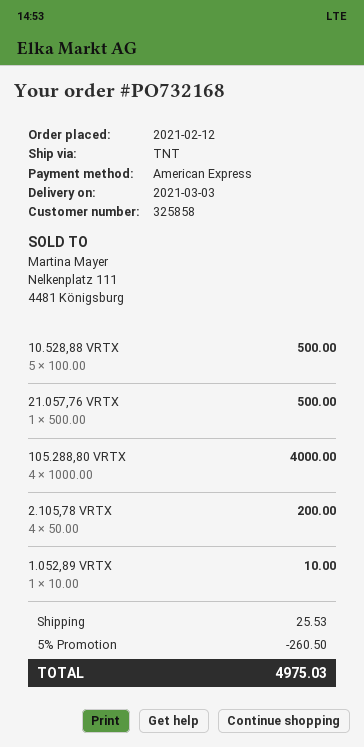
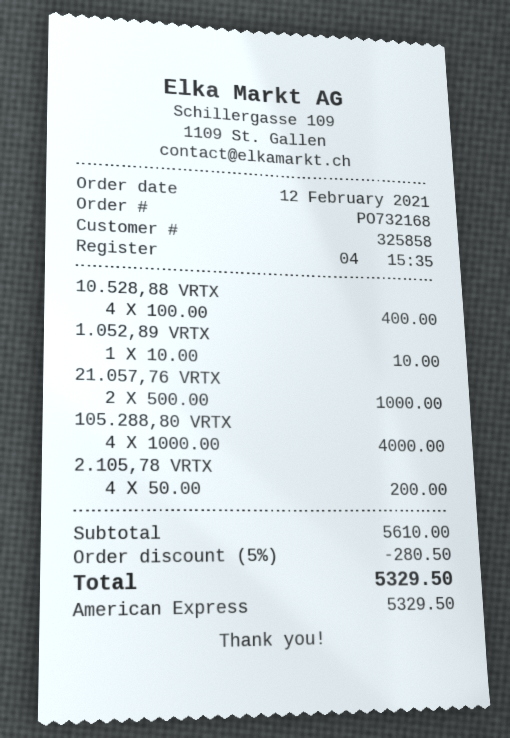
10.528,88 VRTX: 5 x 100.00 = 500.00 -> 4 x 100.00 = 400.00
21.057,76 VRTX: 1 x 500.00 = 500.00 -> 2 x 500.00 = 1000.00
discount: 5% = 260.50 -> 5% = 280.50
shipping: 25.53 -> none
total: 4975.03 -> 5329.50

